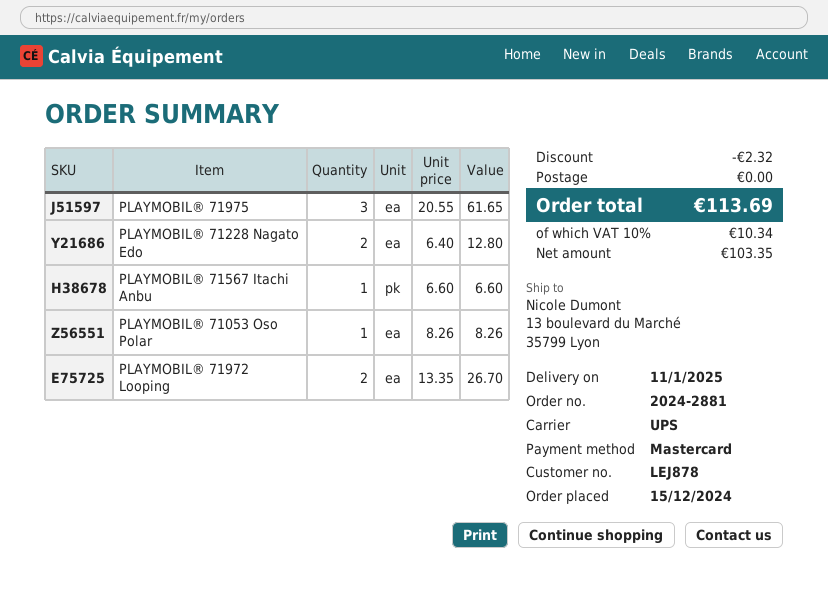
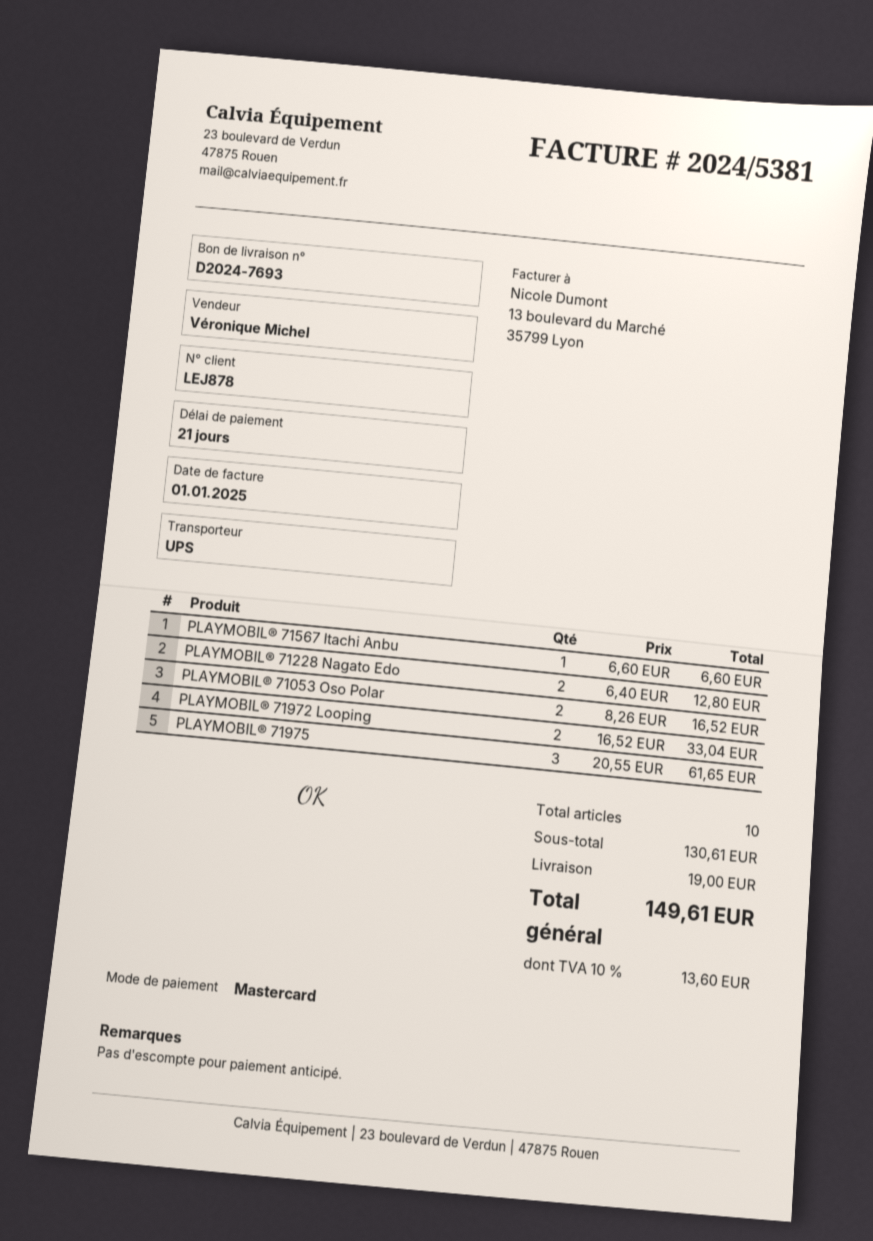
PLAYMOBIL® 71053 Oso Polar: 1 x 8.26 = 8.26 -> 2 x 8.26 = 16.52
PLAYMOBIL® 71972 Looping: 2 x 13.35 = 26.70 -> 2 x 16.52 = 33.04
discount: 2.32 -> none
shipping: 0.00 -> 19.00
tax: 10% = 10.34 -> 10% = 13.60
total: 113.69 -> 149.61

